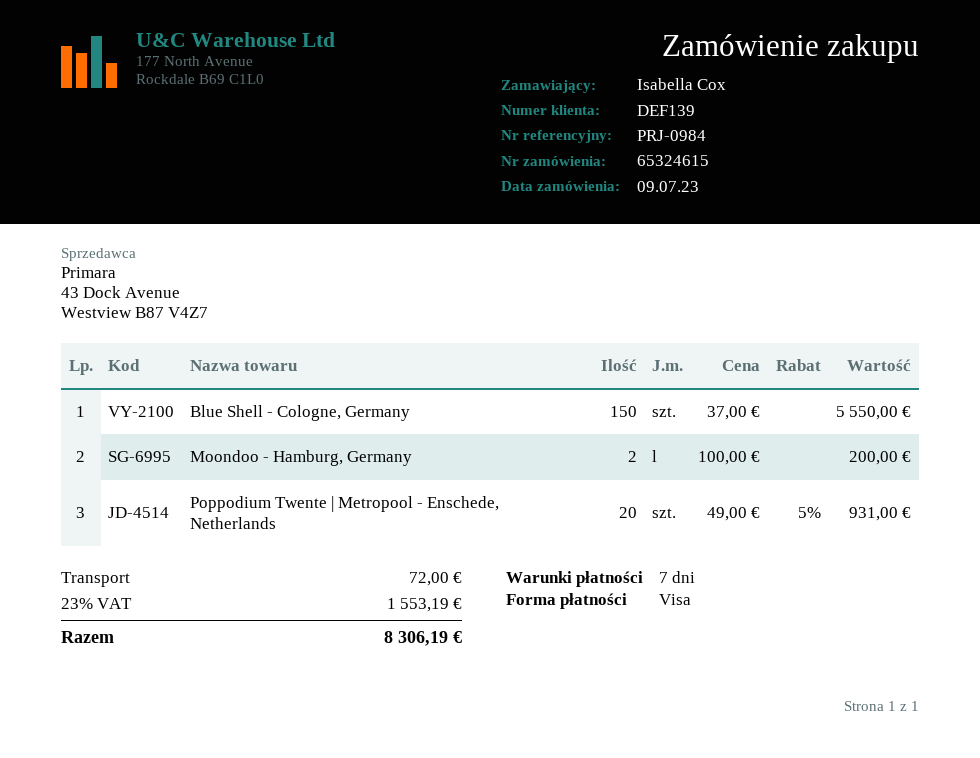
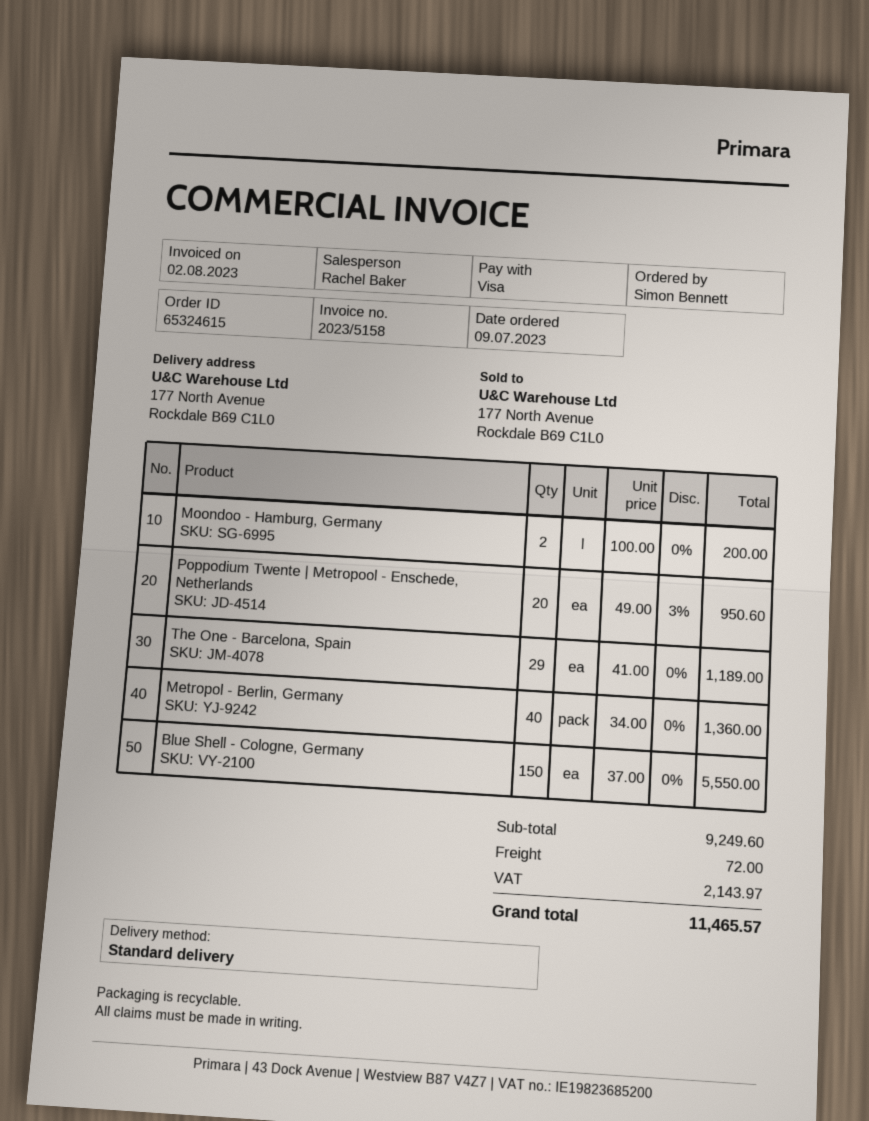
ordered by: Isabella Cox -> Simon Bennett
Poppodium Twente | Metropool - Enschede, Netherlands: 20 x 49.00 - 5% = 931.00 -> 20 x 49.00 - 3% = 950.60
The One - Barcelona, Spain: none -> 29 x 41.00 = 1189.00
Metropol - Berlin, Germany: none -> 40 x 34.00 = 1360.00
tax: 1553.19 -> 2143.97
total: 8306.19 -> 11465.57

